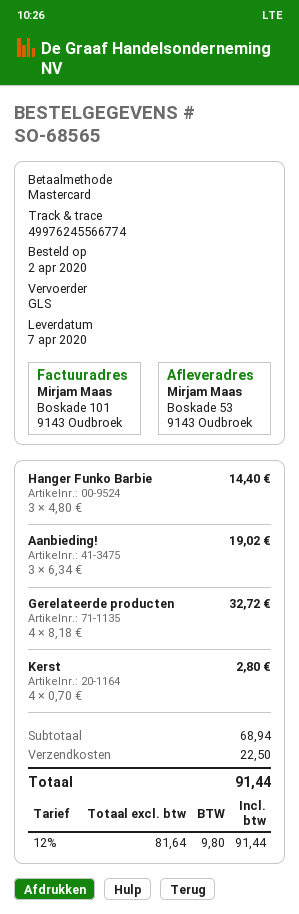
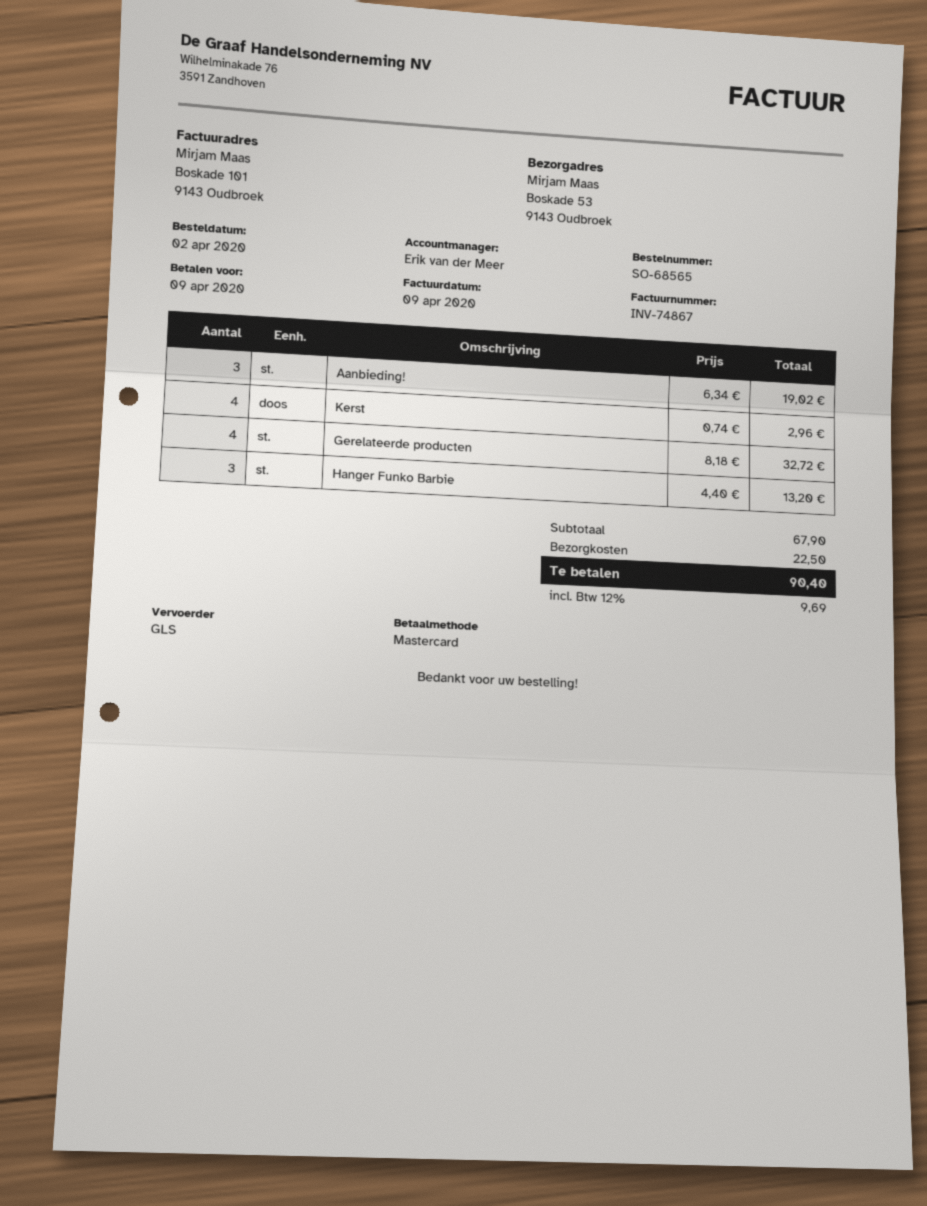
Hanger Funko Barbie: 3 x 4.80 = 14.40 -> 3 x 4.40 = 13.20
Kerst: 4 x 0.70 = 2.80 -> 4 x 0.74 = 2.96
subtotal: 68.94 -> 67.90
tax: 12% = 9.80 -> 12% = 9.69
total: 91.44 -> 90.40

